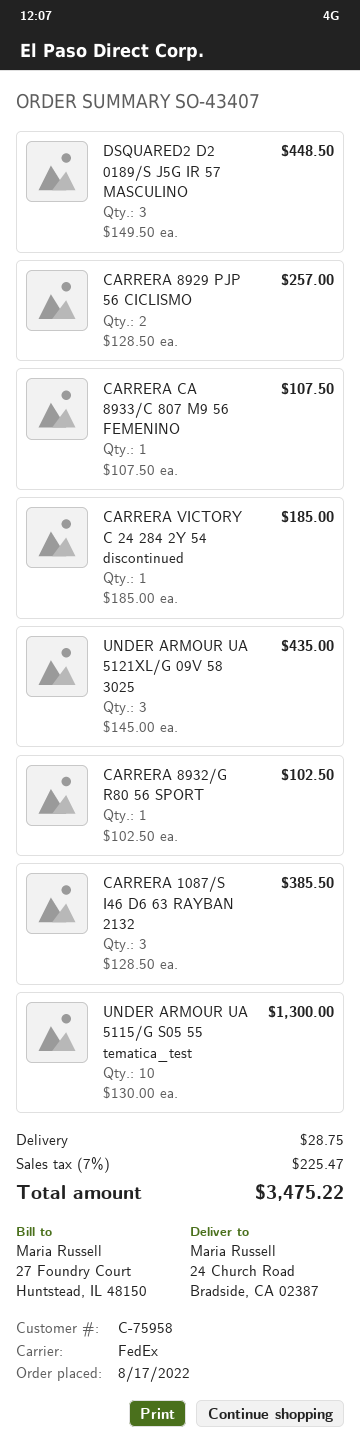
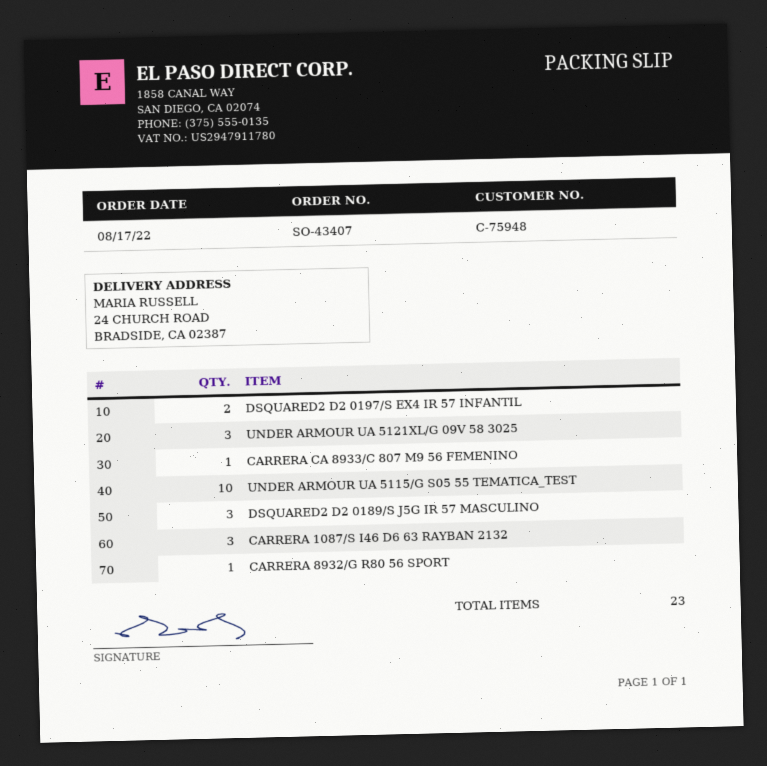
customer number: C-75958 -> C-75948
CARRERA 8929 PJP 56 CICLISMO: 2 -> none
CARRERA VICTORY C 24 284 2Y 54 discontinued: 1 -> none
DSQUARED2 D2 0197/S EX4 IR 57 INFANTIL: none -> 2

